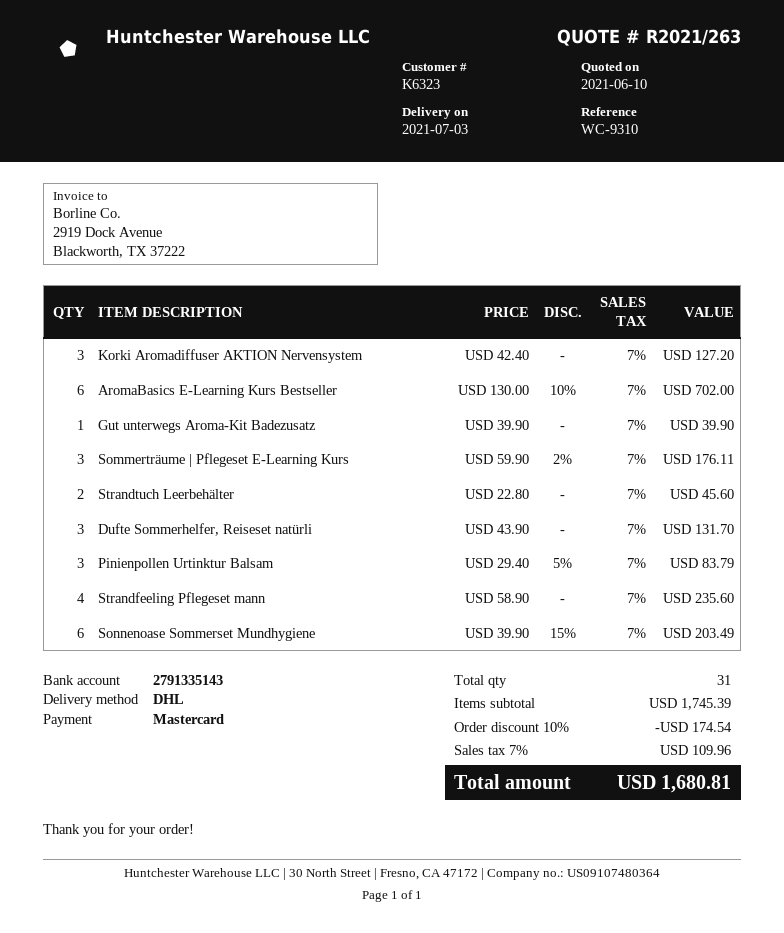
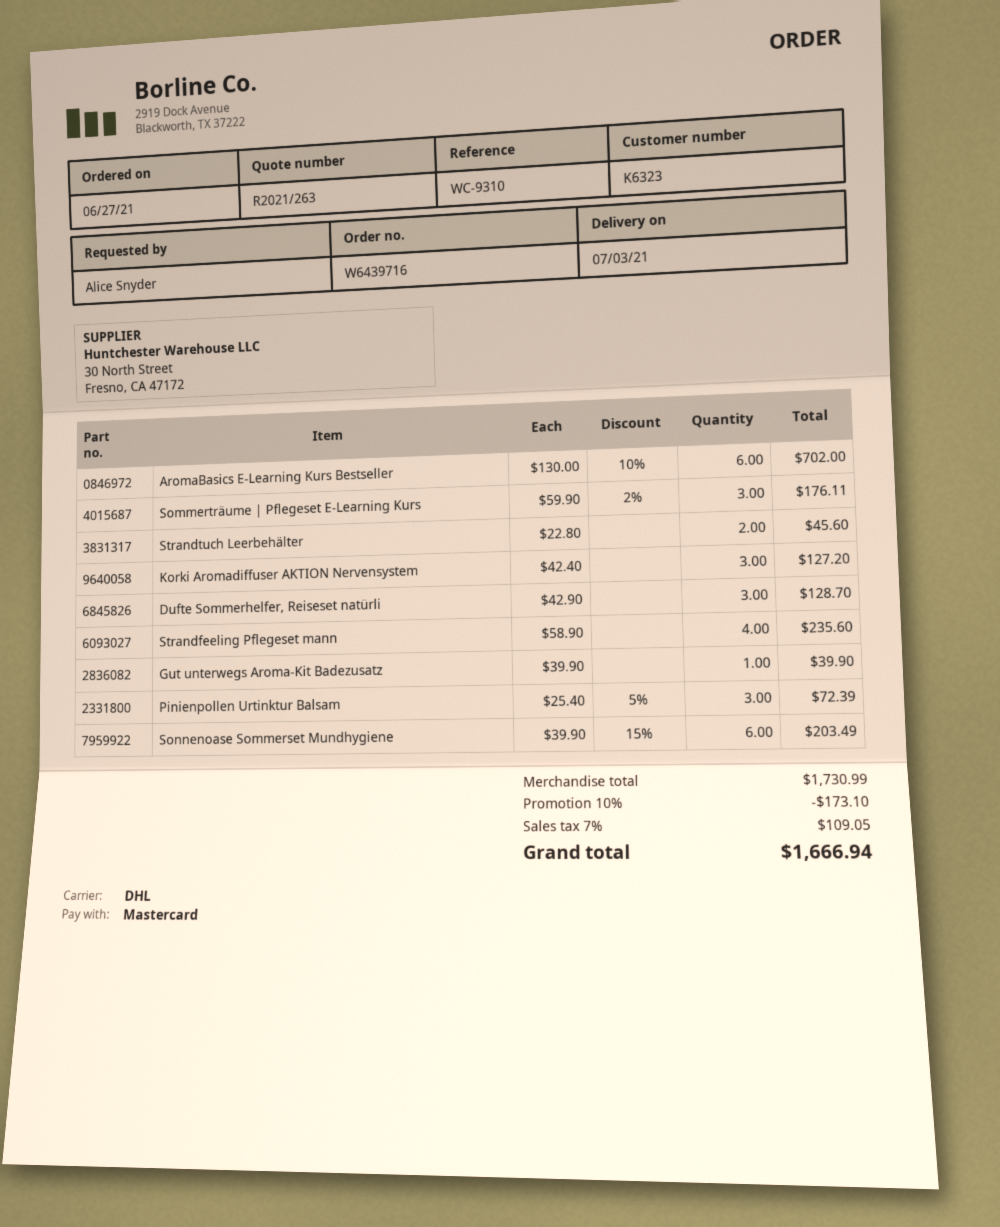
Dufte Sommerhelfer, Reiseset natürli: 3 x 43.90 = 131.70 -> 3 x 42.90 = 128.70
Pinienpollen Urtinktur Balsam: 3 x 29.40 - 5% = 83.79 -> 3 x 25.40 - 5% = 72.39
subtotal: 1745.39 -> 1730.99
discount: 10% = 174.54 -> 10% = 173.10
tax: 7% = 109.96 -> 7% = 109.05
total: 1680.81 -> 1666.94

